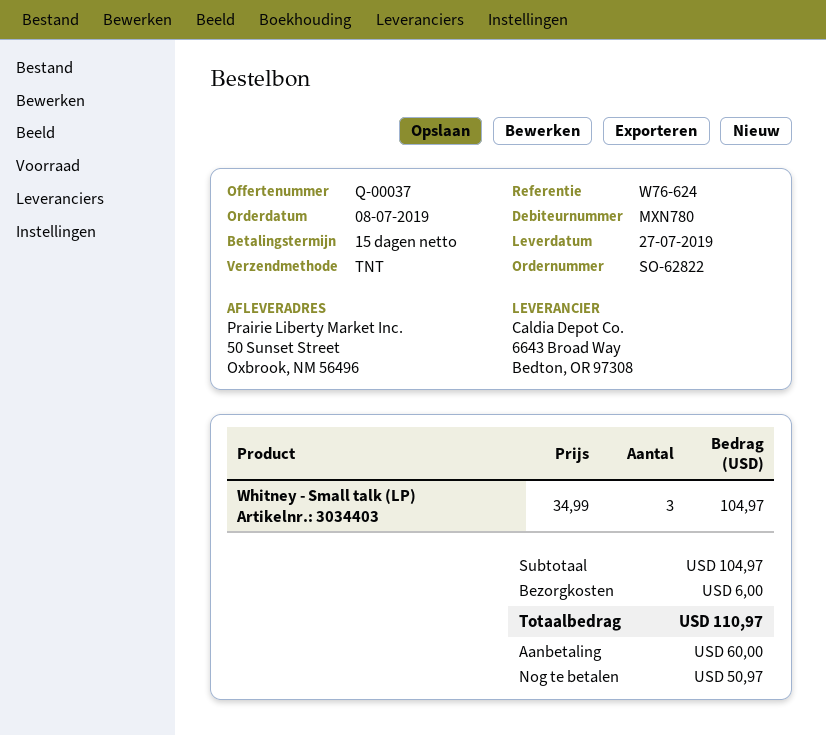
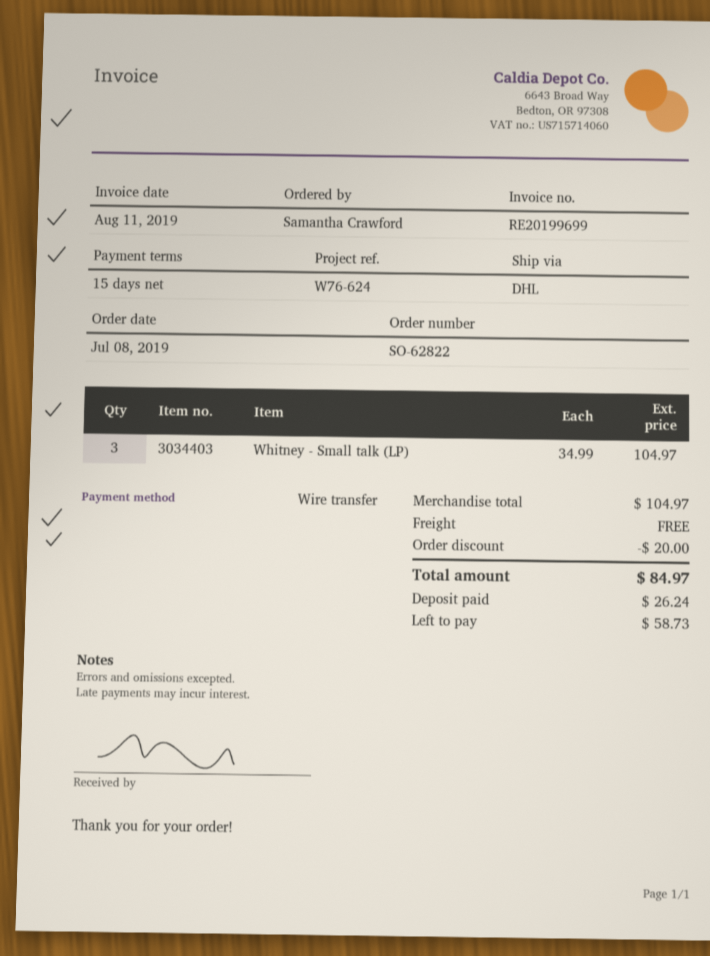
shipping method: TNT -> DHL
discount: none -> 20.00
shipping: 6.00 -> 0.00
total: 110.97 -> 84.97
deposit: 60.00 -> 26.24
balance: 50.97 -> 58.73

